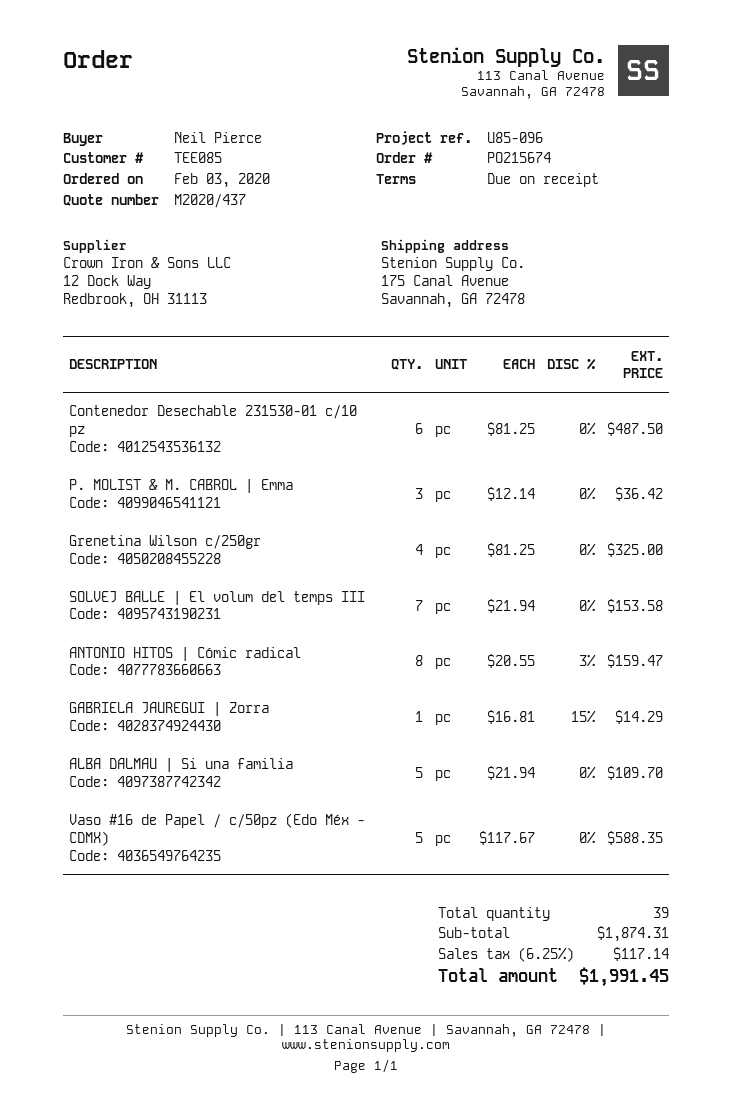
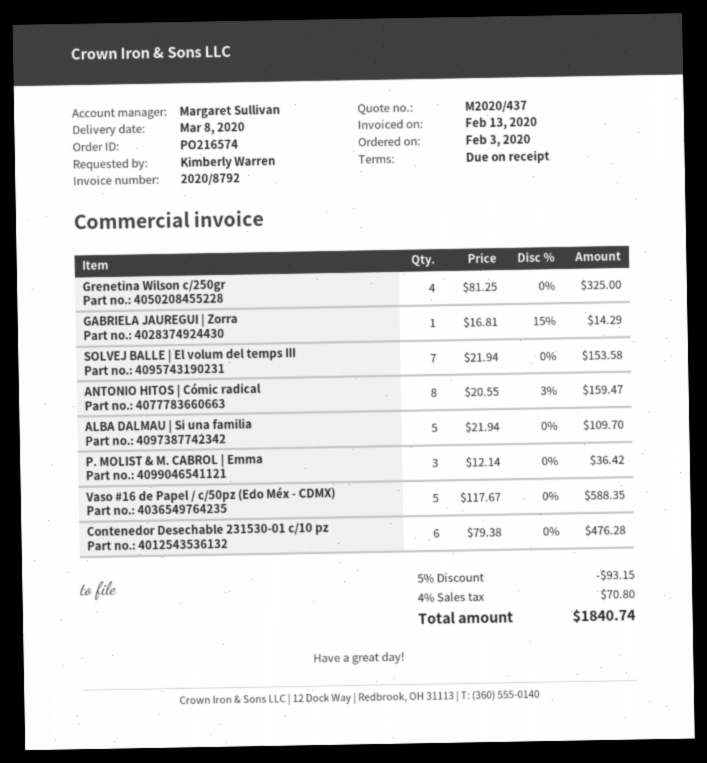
order number: PO215674 -> PO216574
ordered by: Neil Pierce -> Kimberly Warren
Contenedor Desechable 231530-01 c/10 pz: 6 x 81.25 = 487.50 -> 6 x 79.38 = 476.28
discount: none -> 5% = 93.15
tax: 6.25% = 117.14 -> 4% = 70.80
total: 1991.45 -> 1840.74

